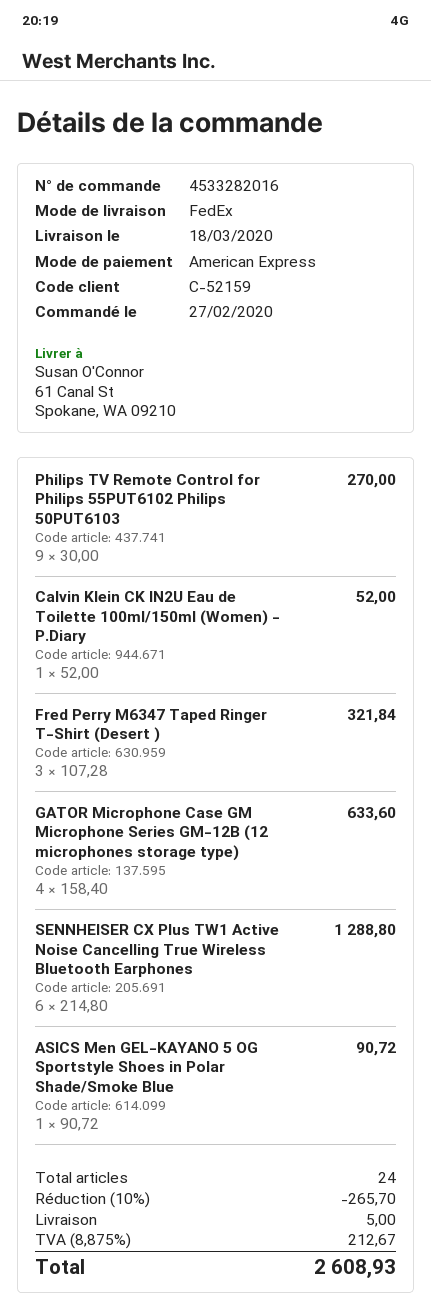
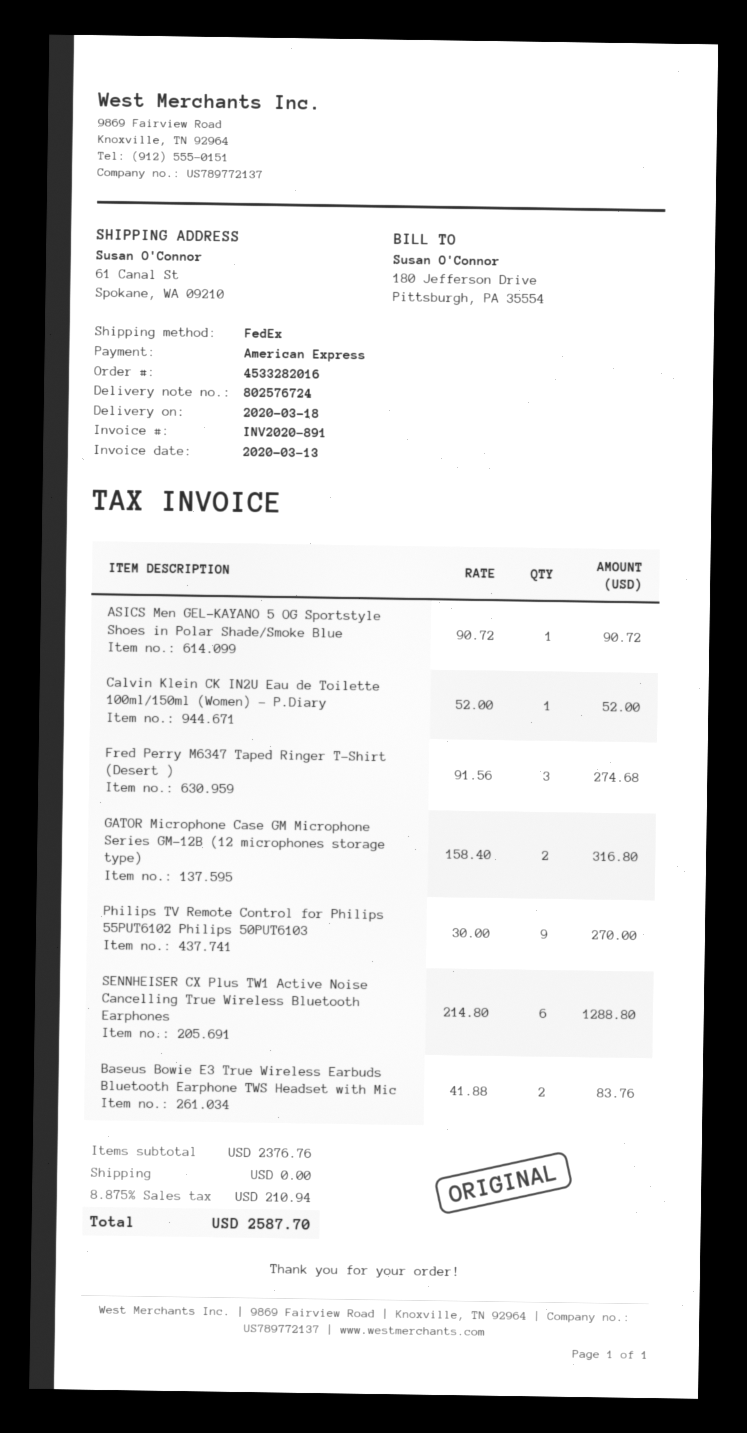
Fred Perry M6347 Taped Ringer T-Shirt (Desert ): 3 x 107.28 = 321.84 -> 3 x 91.56 = 274.68
GATOR Microphone Case GM Microphone Series GM-12B (12 microphones storage type): 4 x 158.40 = 633.60 -> 2 x 158.40 = 316.80
Baseus Bowie E3 True Wireless Earbuds Bluetooth Earphone TWS Headset with Mic: none -> 2 x 41.88 = 83.76
discount: 10% = 265.70 -> none
shipping: 5.00 -> 0.00
tax: 8.875% = 212.67 -> 8.875% = 210.94
total: 2608.93 -> 2587.70

